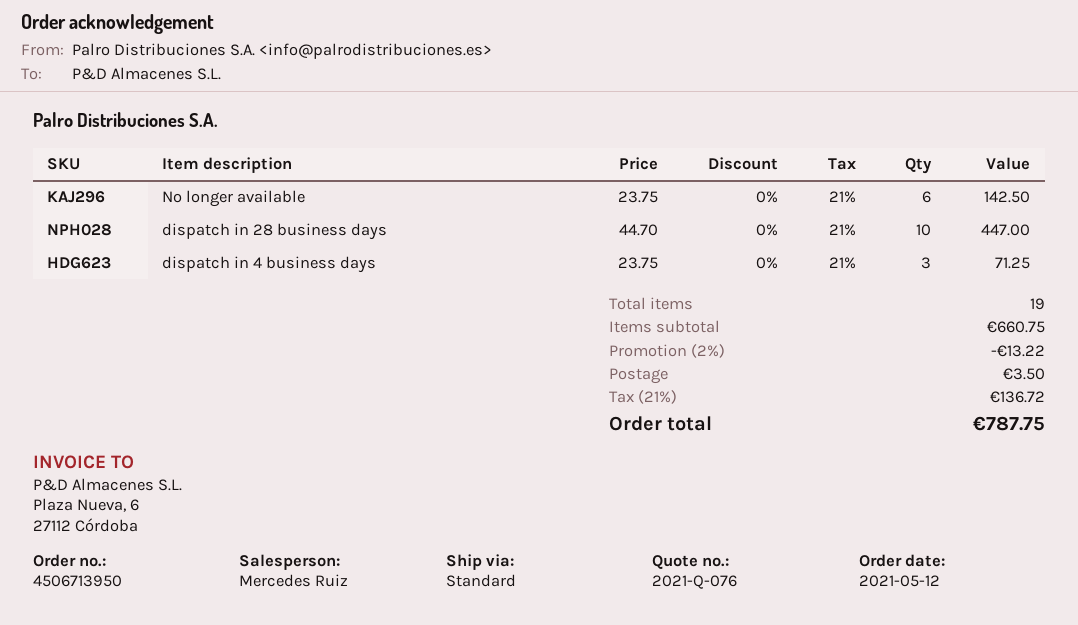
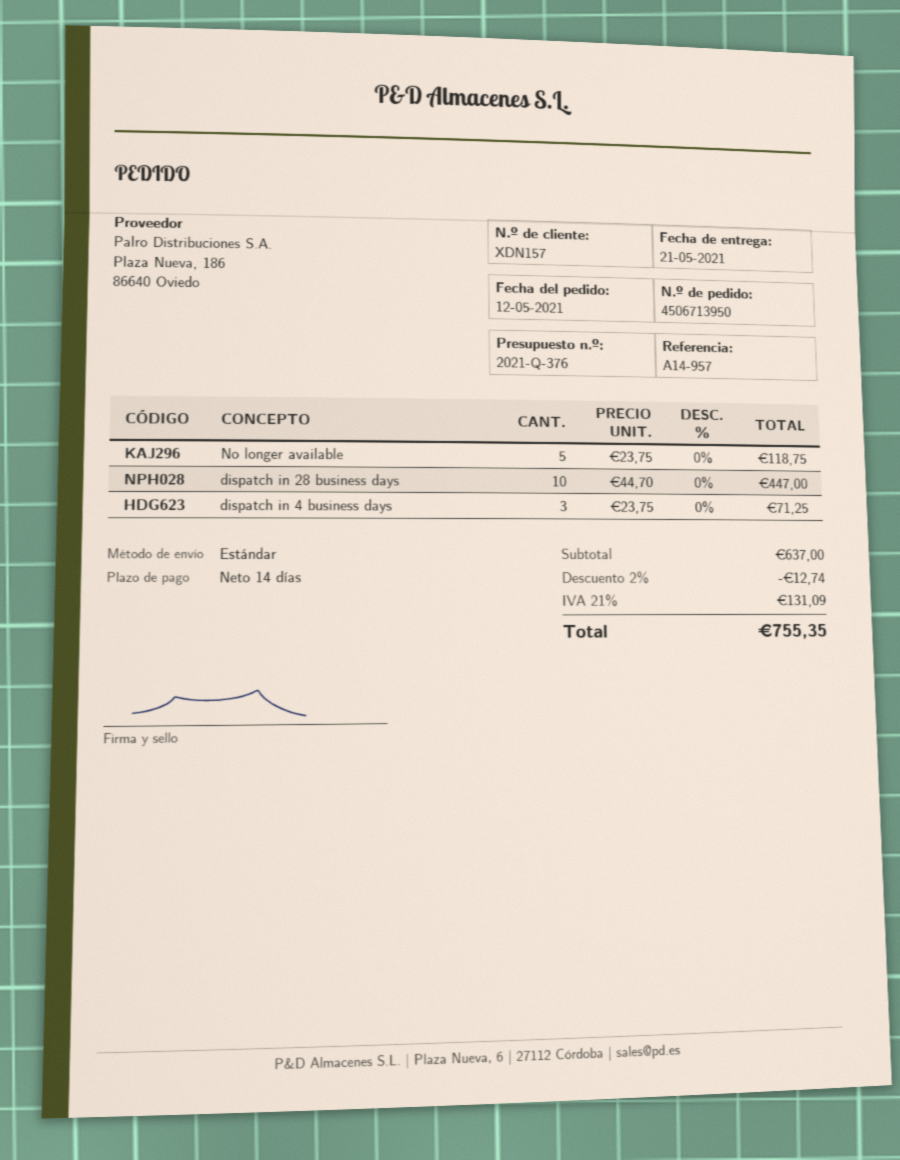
quote number: 2021-Q-076 -> 2021-Q-376
No longer available: 6 x 23.75 = 142.50 -> 5 x 23.75 = 118.75
subtotal: 660.75 -> 637.00
discount: 2% = 13.22 -> 2% = 12.74
shipping: 3.50 -> none
tax: 21% = 136.72 -> 21% = 131.09
total: 787.75 -> 755.35

